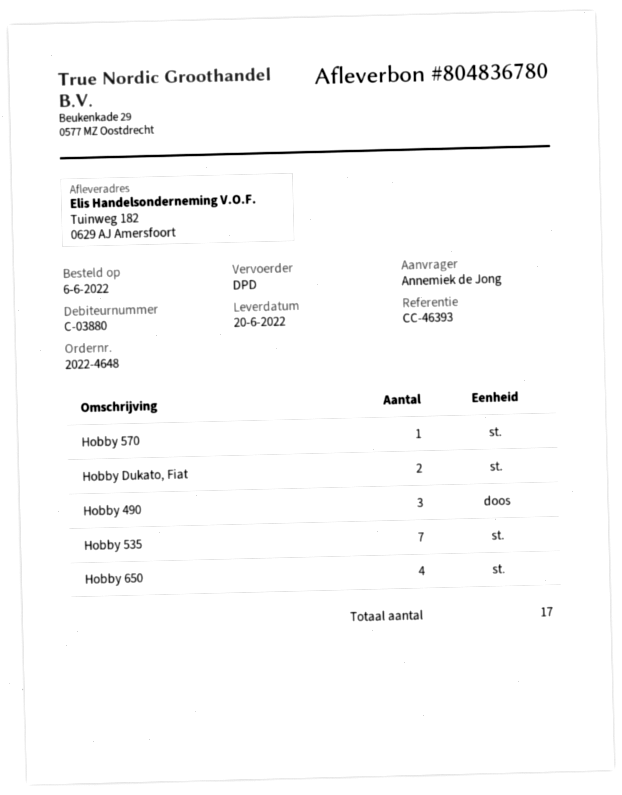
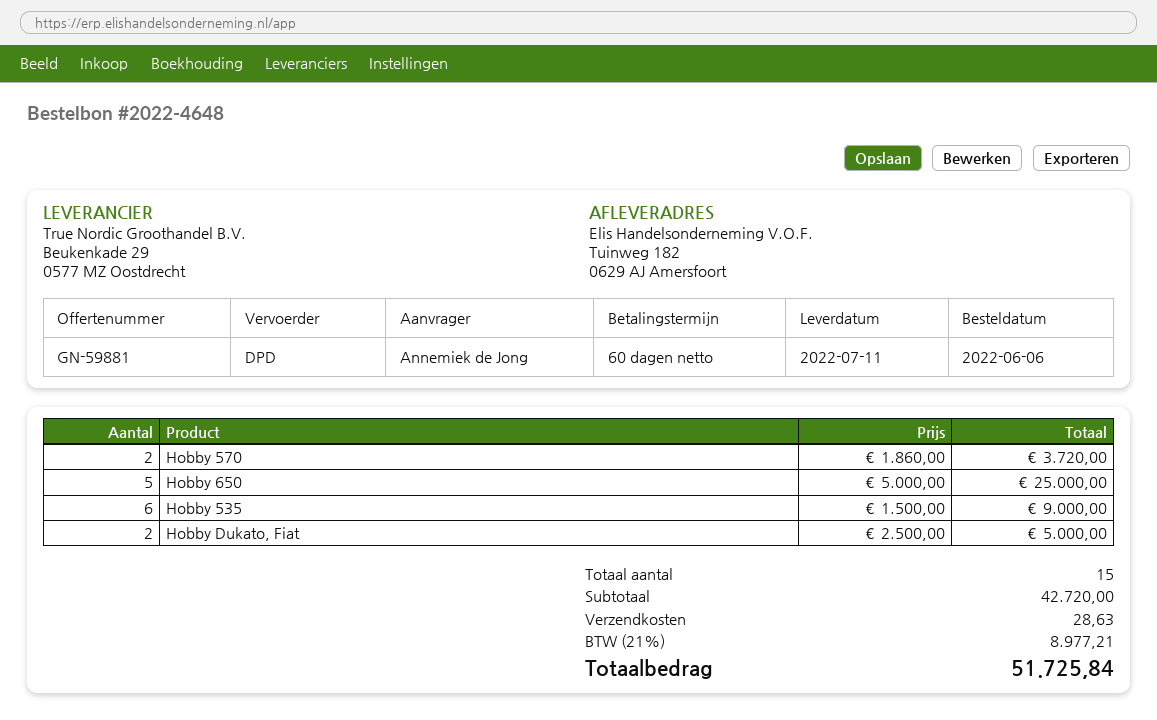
delivery date: 2022-06-20 -> 2022-07-11
Hobby 570: 1 -> 2
Hobby 490: 3 -> none
Hobby 535: 7 -> 6
Hobby 650: 4 -> 5
total quantity: 17 -> 15

